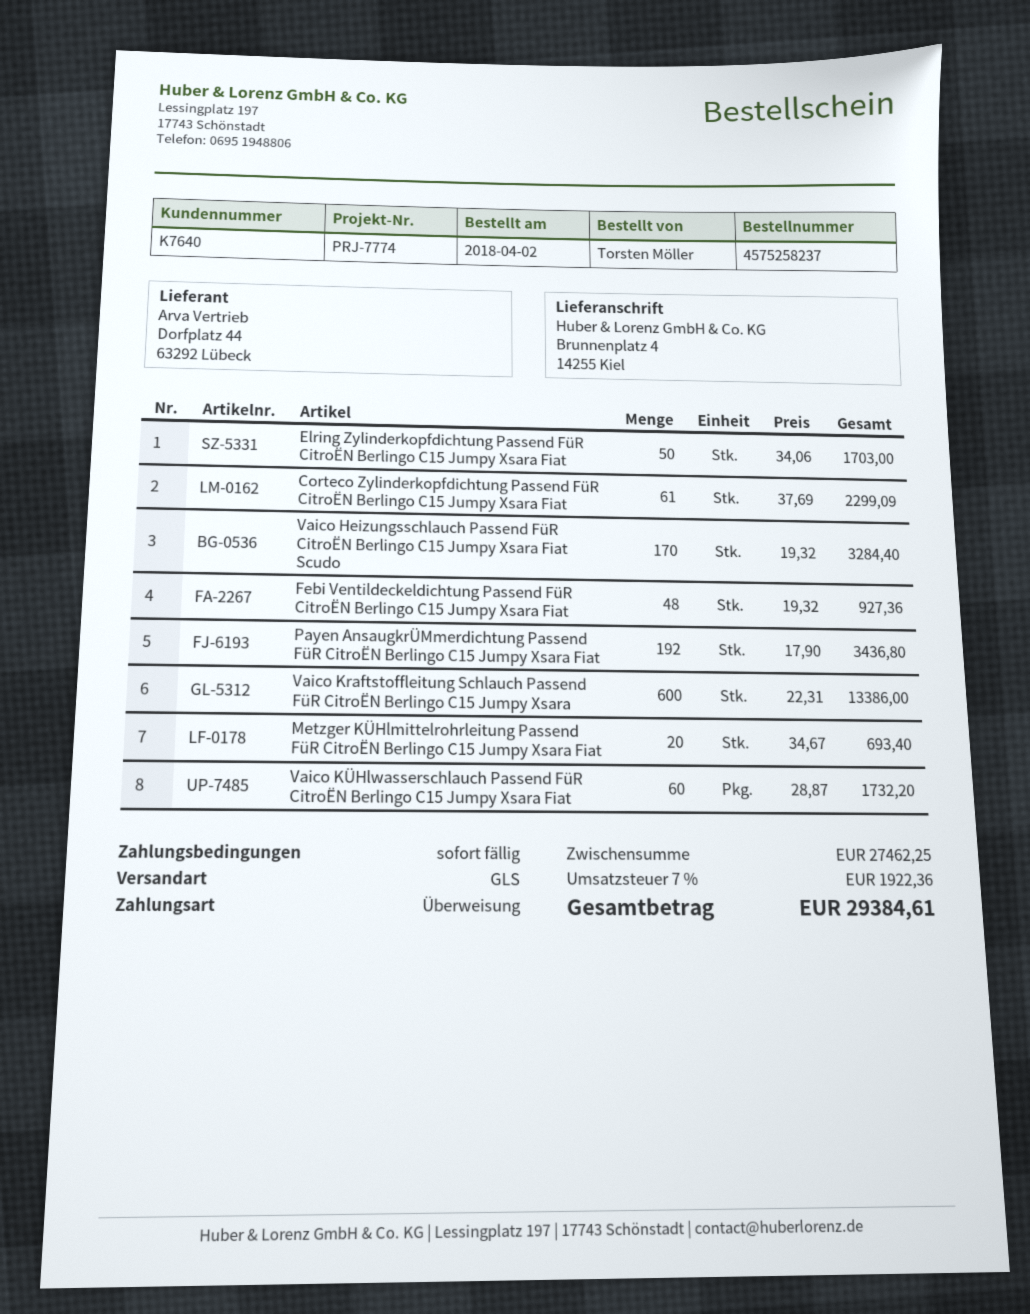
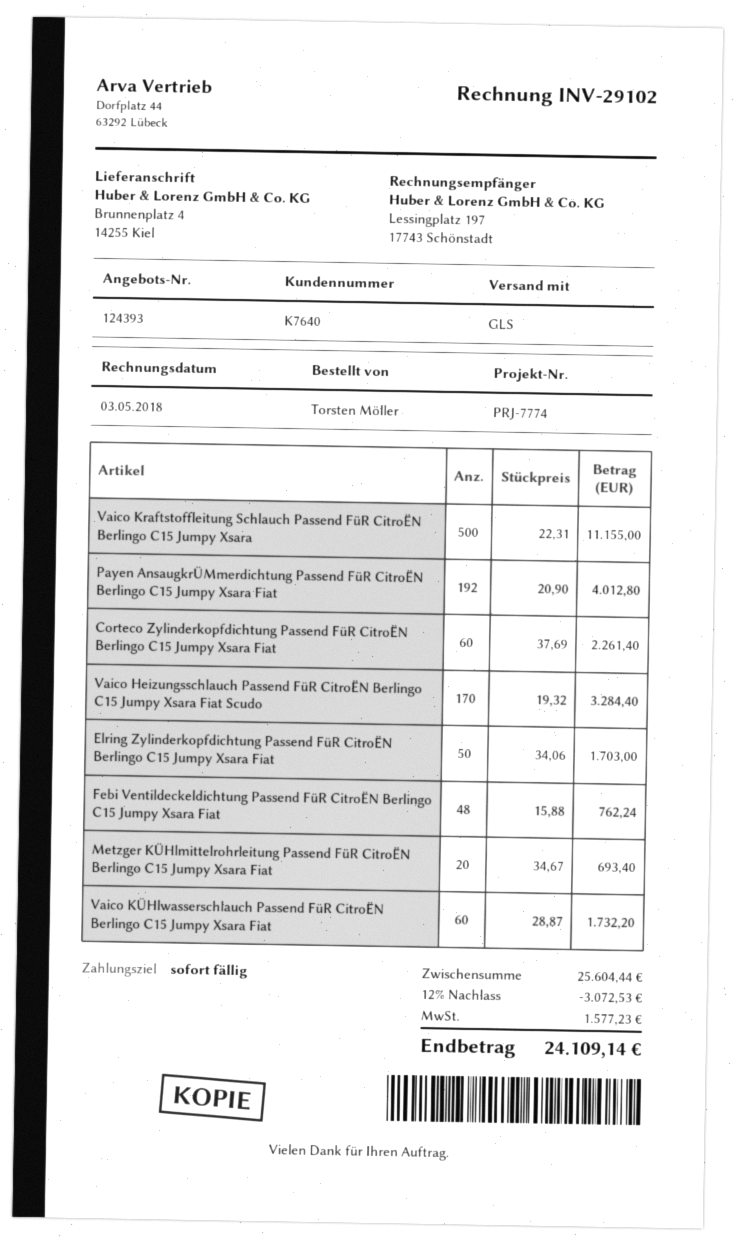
Corteco Zylinderkopfdichtung Passend FüR CitroËN Berlingo C15 Jumpy Xsara Fiat: 61 x 37.69 = 2299.09 -> 60 x 37.69 = 2261.40
Febi Ventildeckeldichtung Passend FüR CitroËN Berlingo C15 Jumpy Xsara Fiat: 48 x 19.32 = 927.36 -> 48 x 15.88 = 762.24
Payen AnsaugkrÜMmerdichtung Passend FüR CitroËN Berlingo C15 Jumpy Xsara Fiat: 192 x 17.90 = 3436.80 -> 192 x 20.90 = 4012.80
Vaico Kraftstoffleitung Schlauch Passend FüR CitroËN Berlingo C15 Jumpy Xsara: 600 x 22.31 = 13386.00 -> 500 x 22.31 = 11155.00
subtotal: 27462.25 -> 25604.44
discount: none -> 12% = 3072.53
tax: 1922.36 -> 1577.23
total: 29384.61 -> 24109.14

